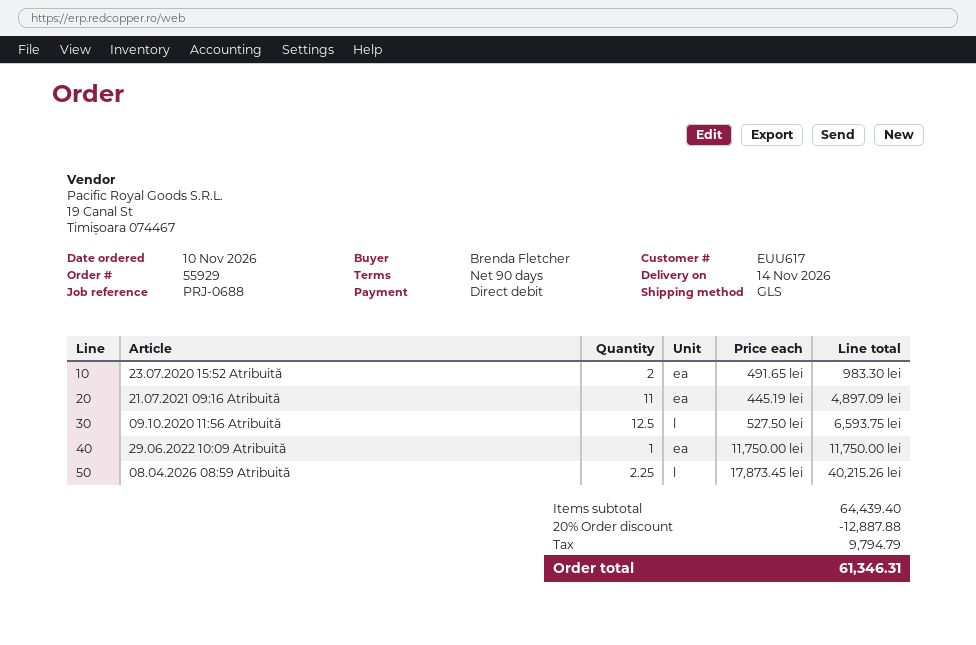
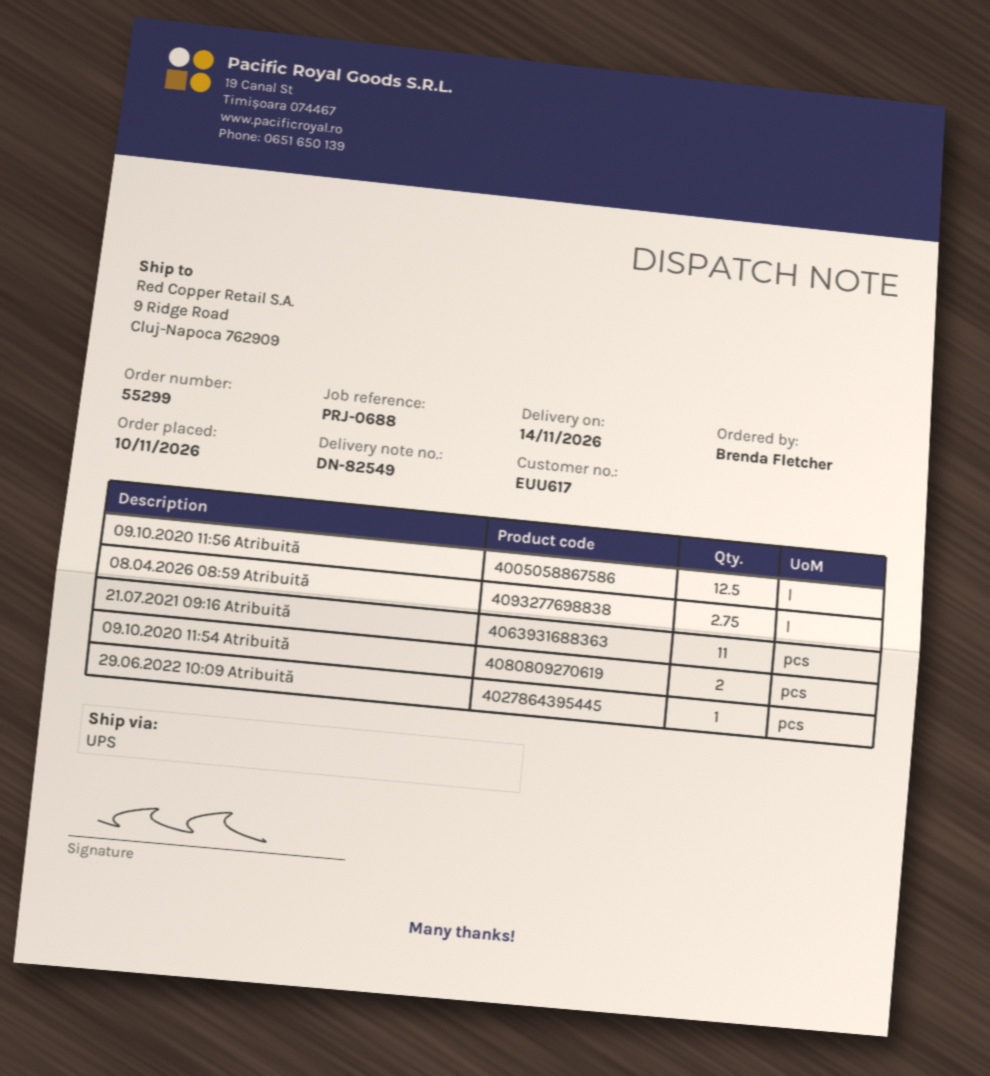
order number: 55929 -> 55299
shipping method: GLS -> UPS
23.07.2020 15:52 Atribuită: 2 -> none
08.04.2026 08:59 Atribuită: 2.25 -> 2.75
09.10.2020 11:54 Atribuită: none -> 2

